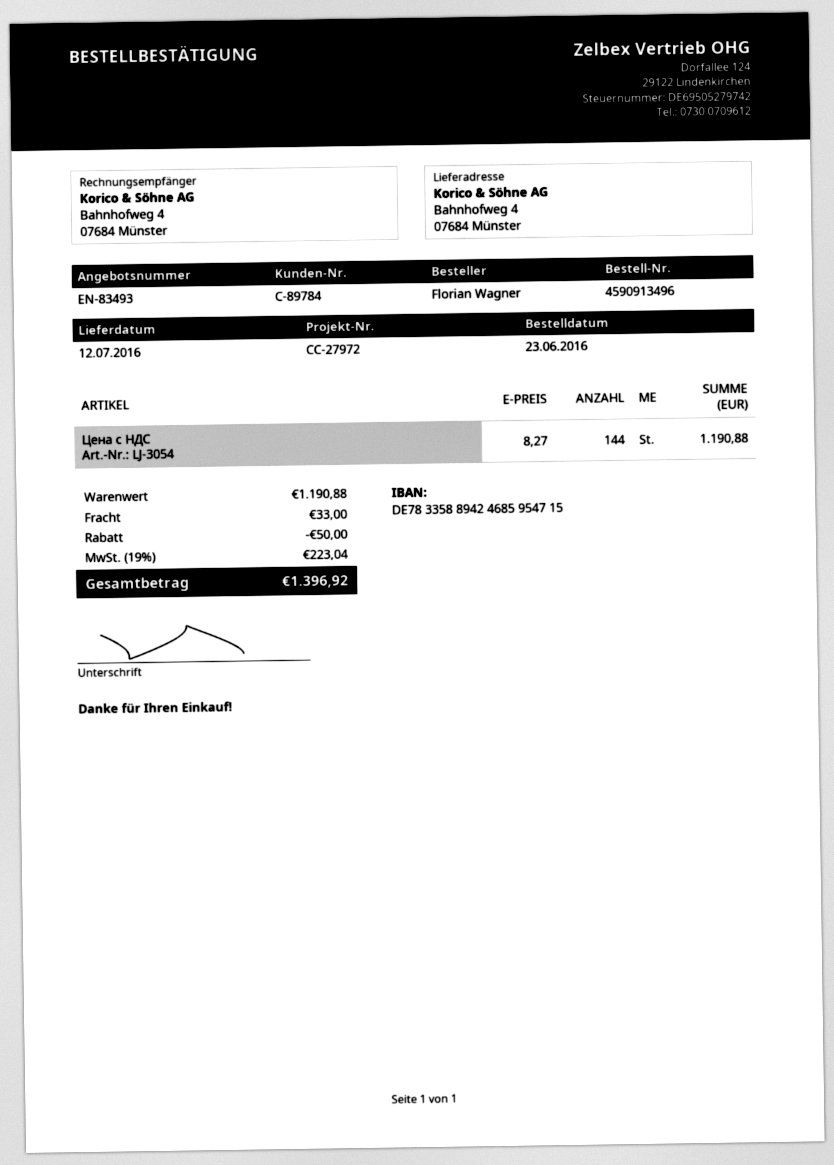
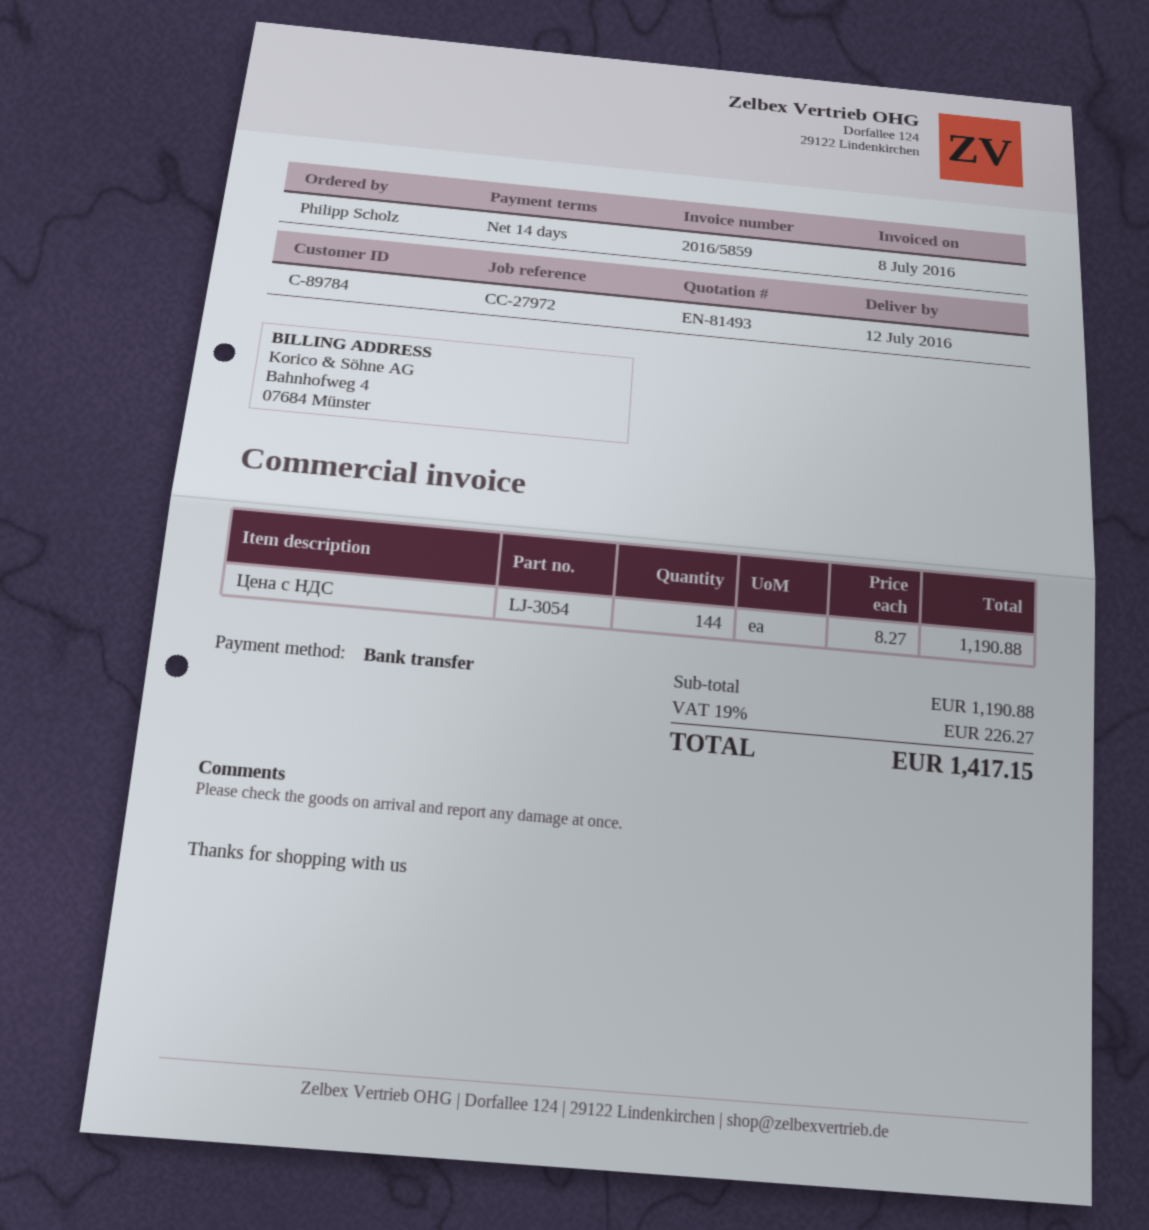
quote number: EN-83493 -> EN-81493
ordered by: Florian Wagner -> Philipp Scholz
discount: 50.00 -> none
shipping: 33.00 -> none
tax: 19% = 223.04 -> 19% = 226.27
total: 1396.92 -> 1417.15

